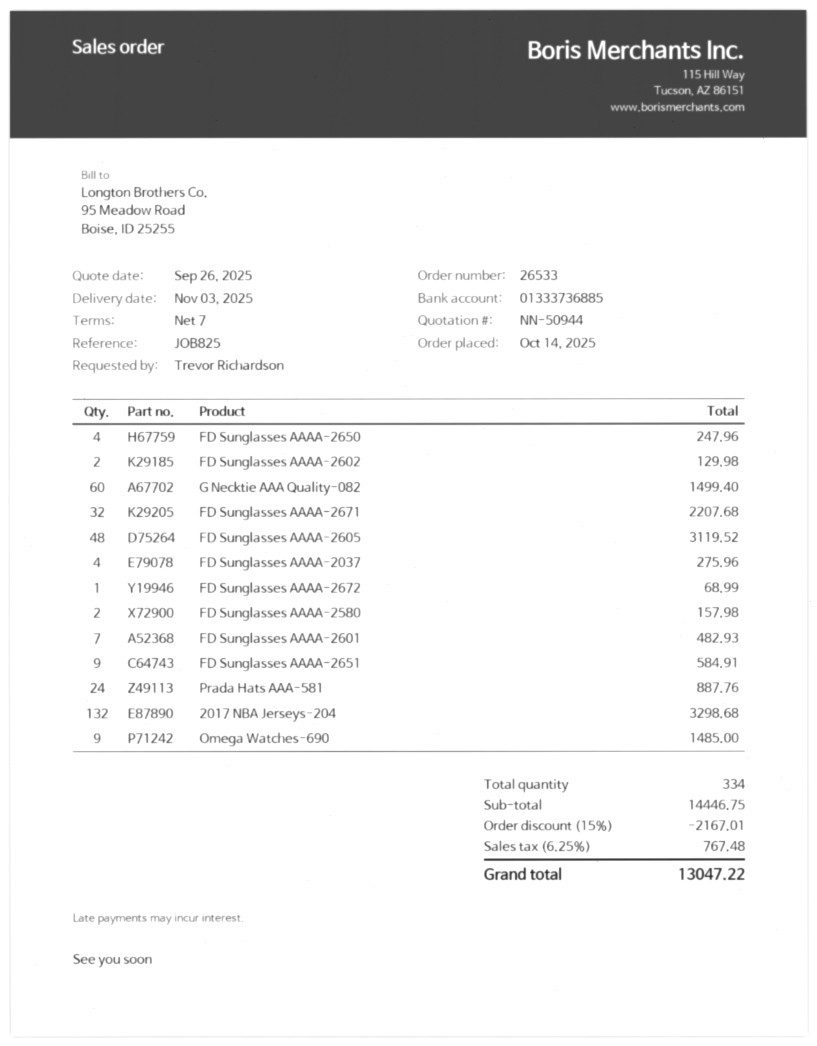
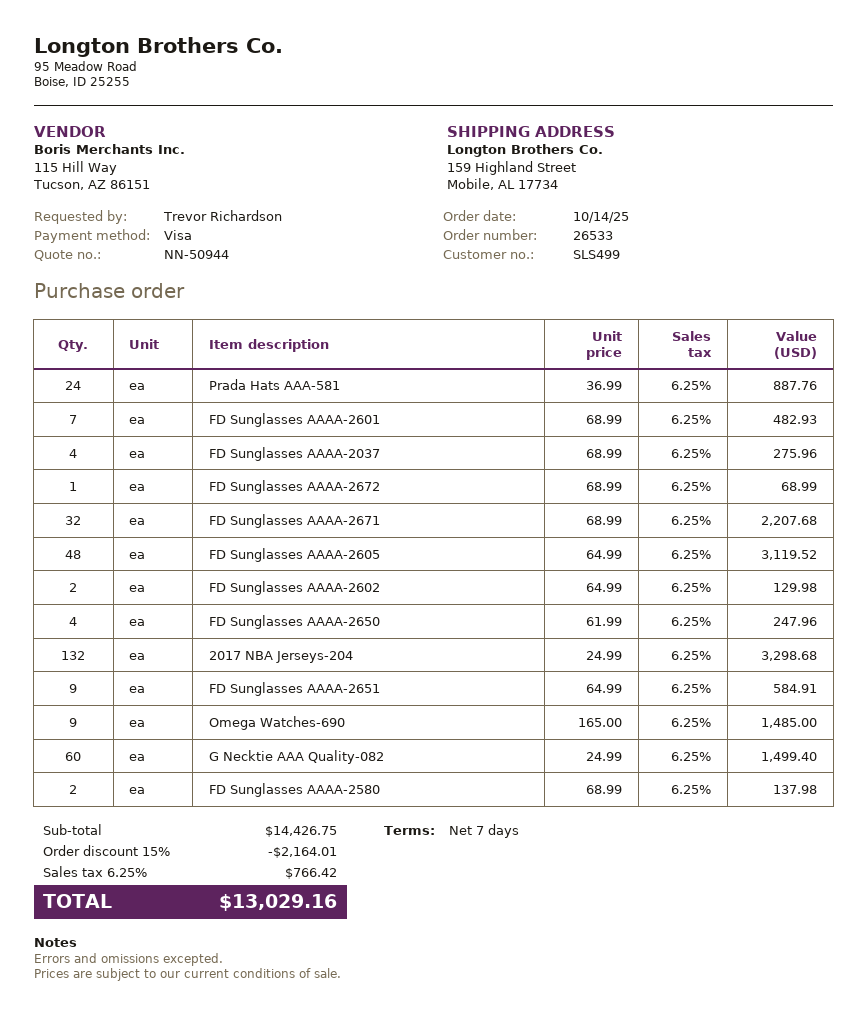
FD Sunglasses AAAA-2580: 2 for 157.98 -> 2 for 137.98
subtotal: 14446.75 -> 14426.75
discount: 15% = 2167.01 -> 15% = 2164.01
tax: 6.25% = 767.48 -> 6.25% = 766.42
total: 13047.22 -> 13029.16

